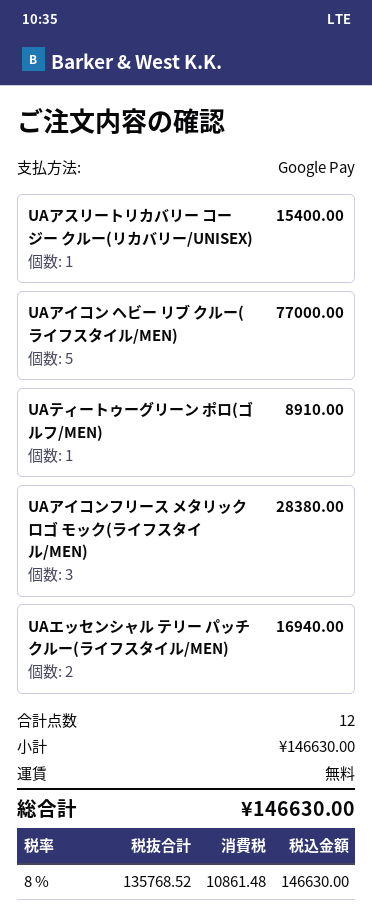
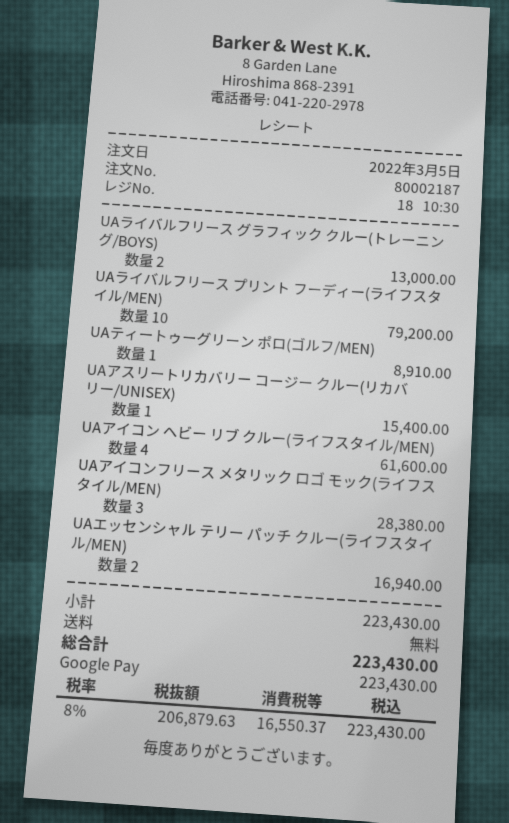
UAアイコン ヘビー リブ クルー(ライフスタイル/MEN): 5 for 77000.00 -> 4 for 61600.00
UAライバルフリース グラフィック クルー(トレーニング/BOYS): none -> 2 for 13000.00
UAライバルフリース プリント フーディー(ライフスタイル/MEN): none -> 10 for 79200.00
subtotal: 146630.00 -> 223430.00
net: 135768.52 -> 206879.63
tax: 8% = 10861.48 -> 8% = 16550.37
total: 146630.00 -> 223430.00

